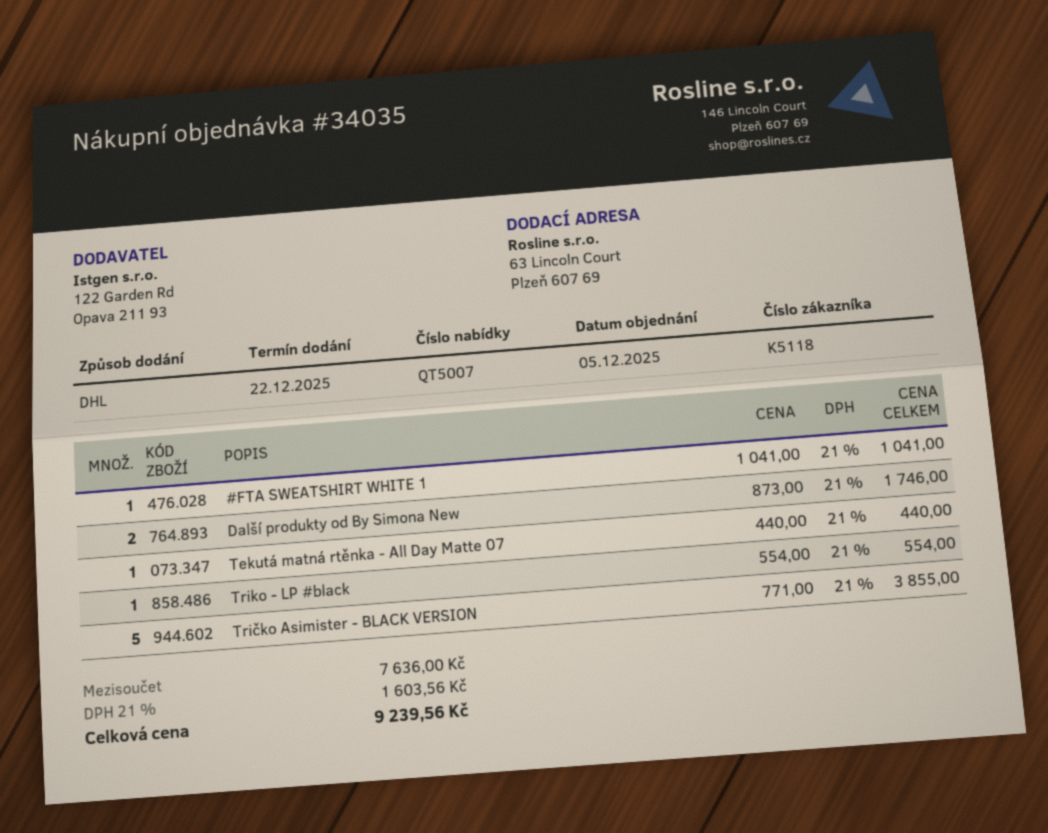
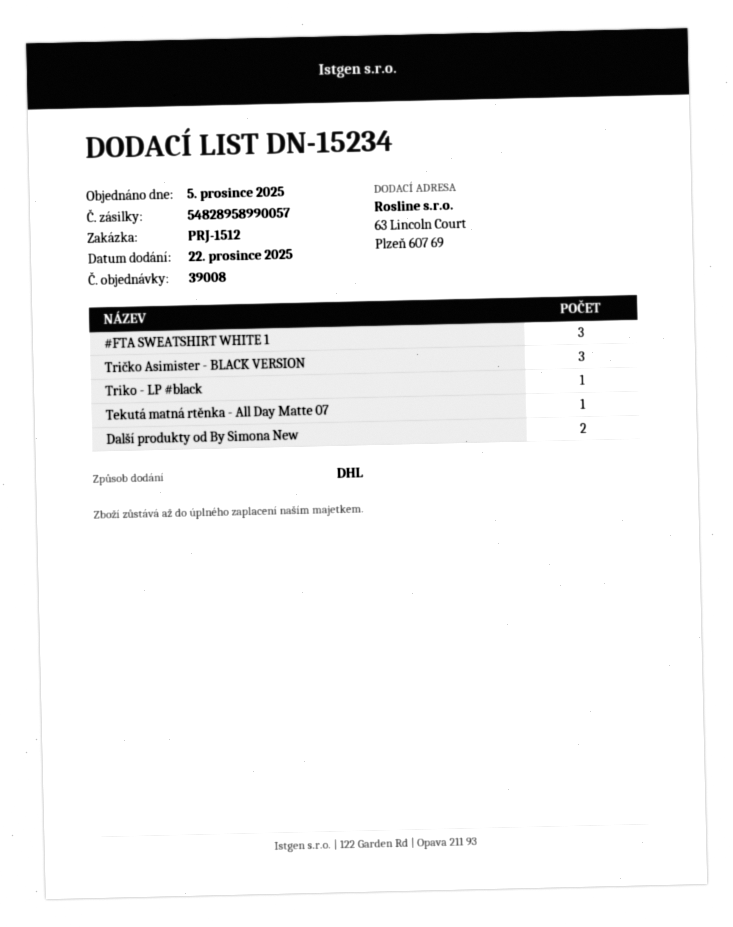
order number: 34035 -> 39008
#FTA SWEATSHIRT WHITE 1: 1 -> 3
Tričko Asimister - BLACK VERSION: 5 -> 3

